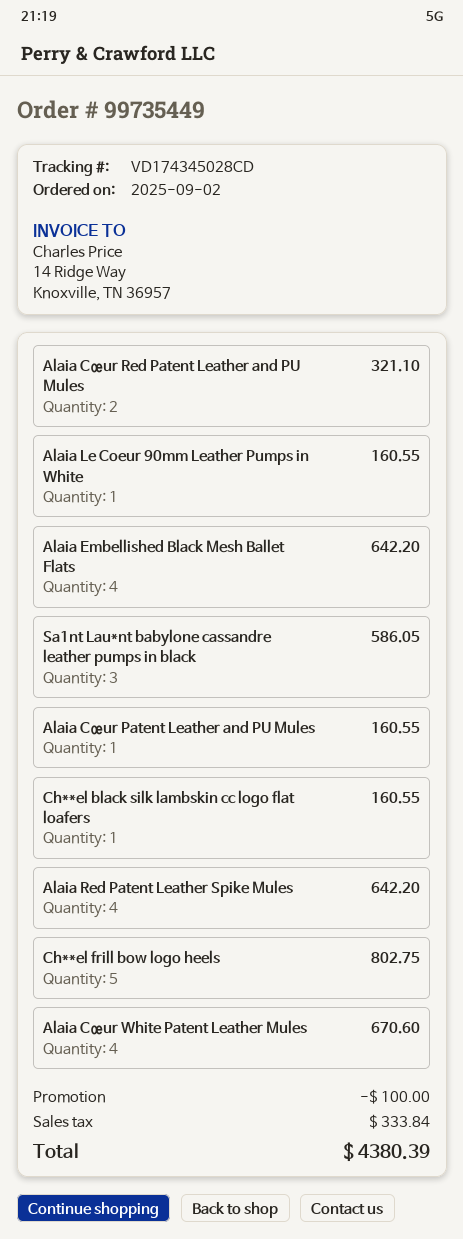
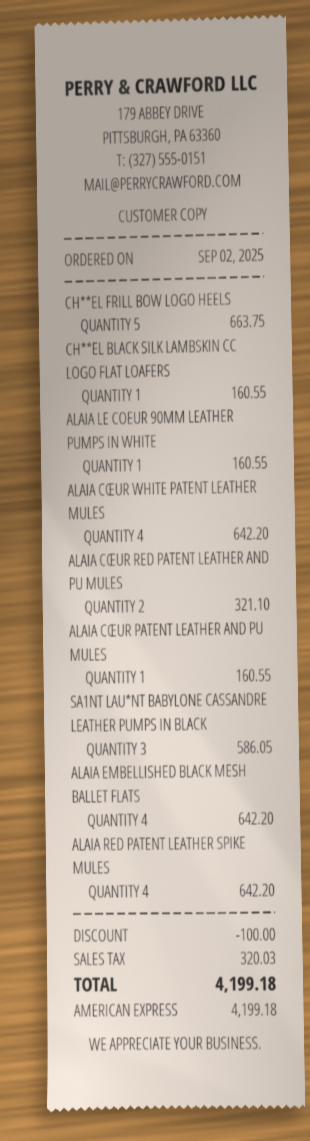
Ch**el frill bow logo heels: 5 for 802.75 -> 5 for 663.75
Alaia Cœur White Patent Leather Mules: 4 for 670.60 -> 4 for 642.20
tax: 333.84 -> 320.03
total: 4380.39 -> 4199.18

